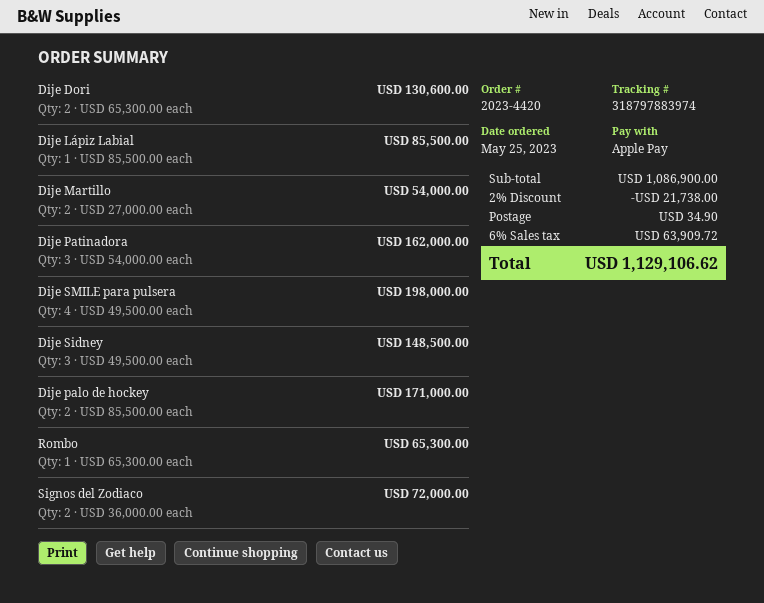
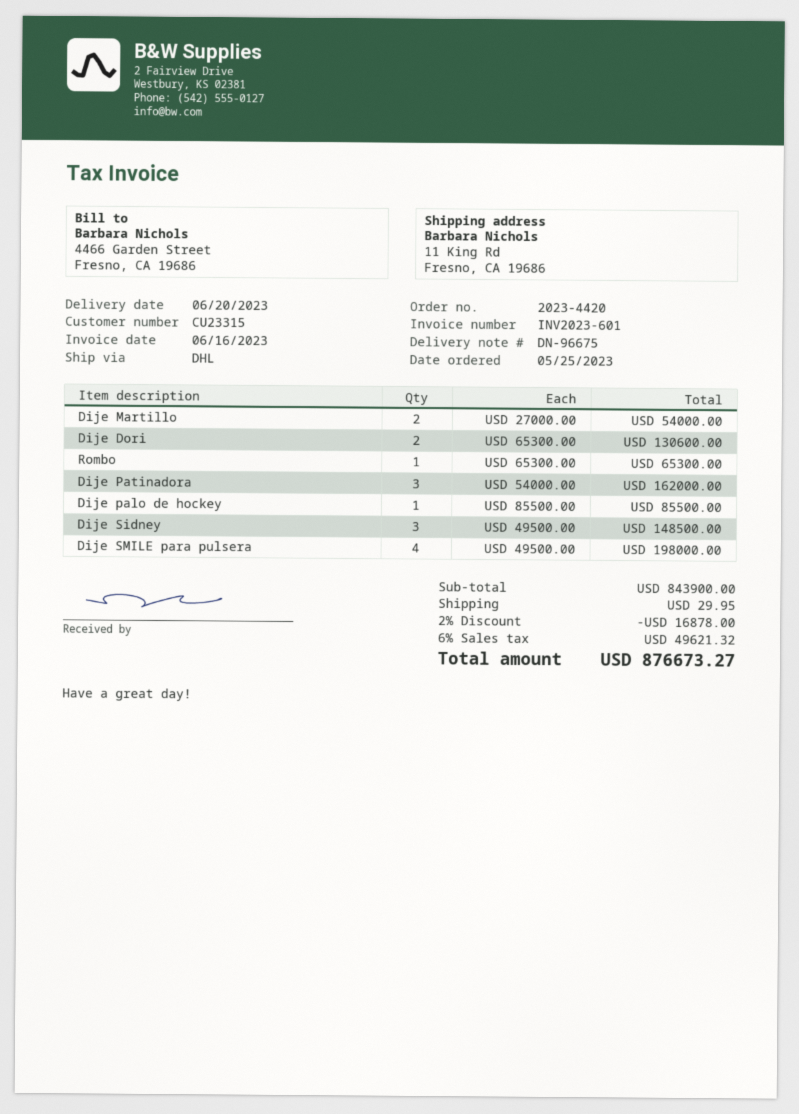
Dije Lápiz Labial: 1 x 85500.00 = 85500.00 -> none
Dije palo de hockey: 2 x 85500.00 = 171000.00 -> 1 x 85500.00 = 85500.00
Signos del Zodiaco: 2 x 36000.00 = 72000.00 -> none
subtotal: 1086900.00 -> 843900.00
discount: 2% = 21738.00 -> 2% = 16878.00
shipping: 34.90 -> 29.95
tax: 6% = 63909.72 -> 6% = 49621.32
total: 1129106.62 -> 876673.27

